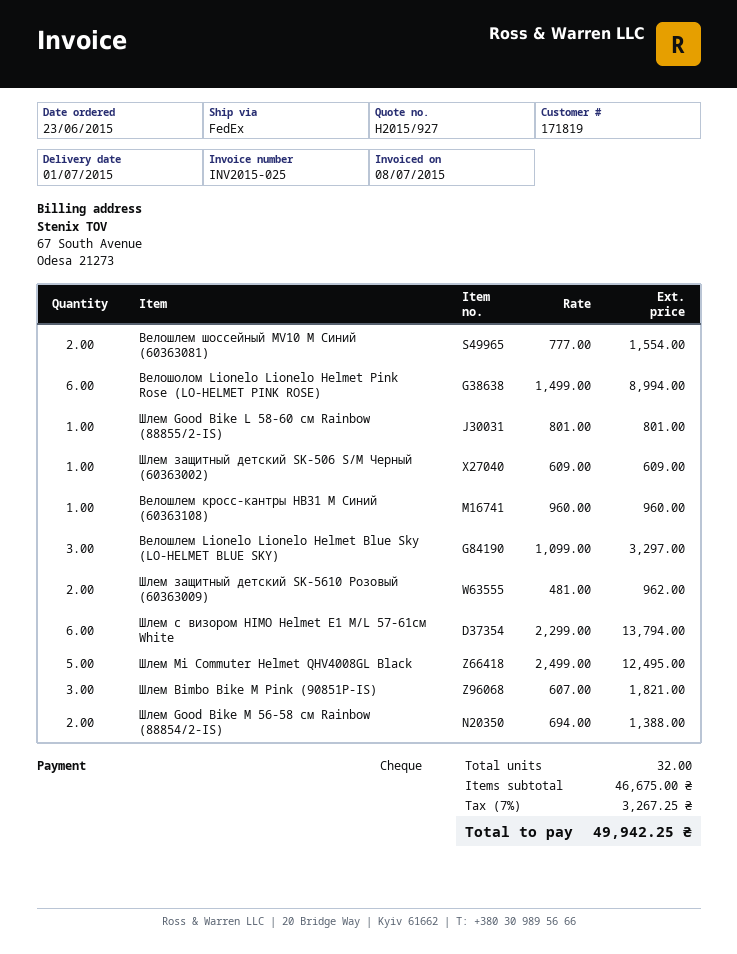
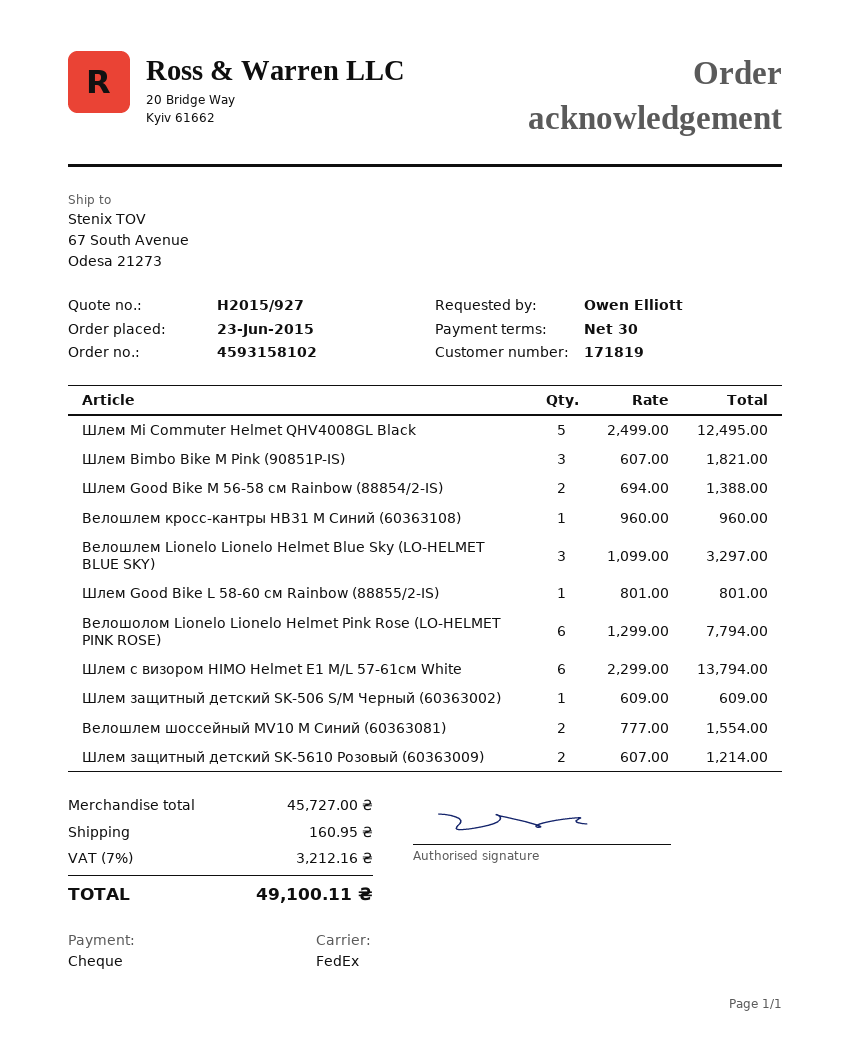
Велошолом Lionelo Lionelo Helmet Pink Rose (LO-HELMET PINK ROSE): 6 x 1499.00 = 8994.00 -> 6 x 1299.00 = 7794.00
Шлем защитный детский SK-5610 Розовый (60363009): 2 x 481.00 = 962.00 -> 2 x 607.00 = 1214.00
subtotal: 46675.00 -> 45727.00
shipping: none -> 160.95
tax: 7% = 3267.25 -> 7% = 3212.16
total: 49942.25 -> 49100.11

